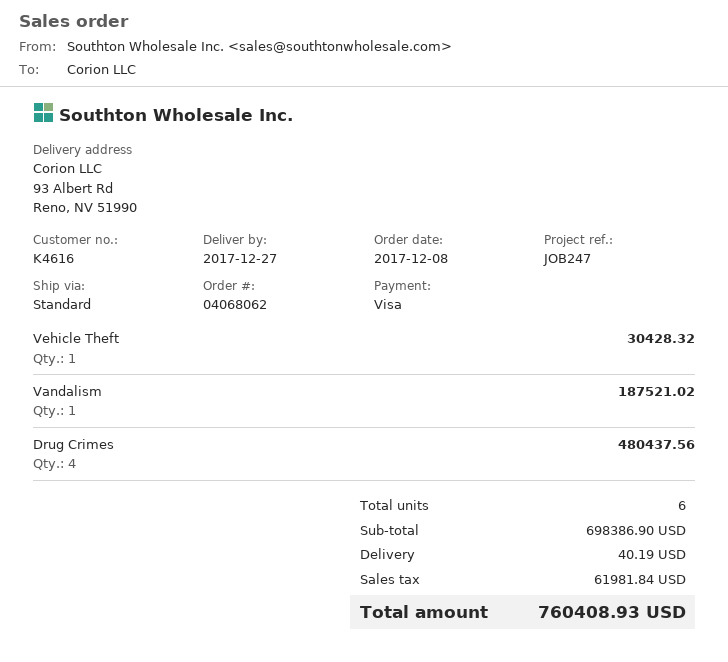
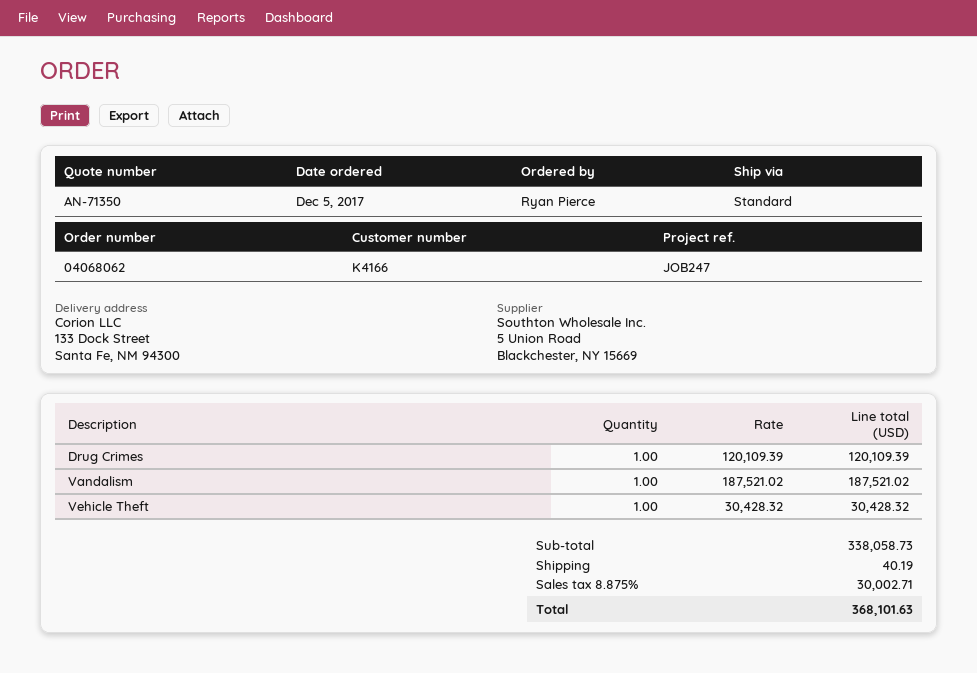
order date: 2017-12-08 -> 2017-12-05
customer number: K4616 -> K4166
ship to: 93 Albert Rd, Reno, NV 51990 -> 133 Dock Street, Santa Fe, NM 94300
Drug Crimes: 4 for 480437.56 -> 1 for 120109.39
subtotal: 698386.90 -> 338058.73
tax: 61981.84 -> 30002.71
total: 760408.93 -> 368101.63

